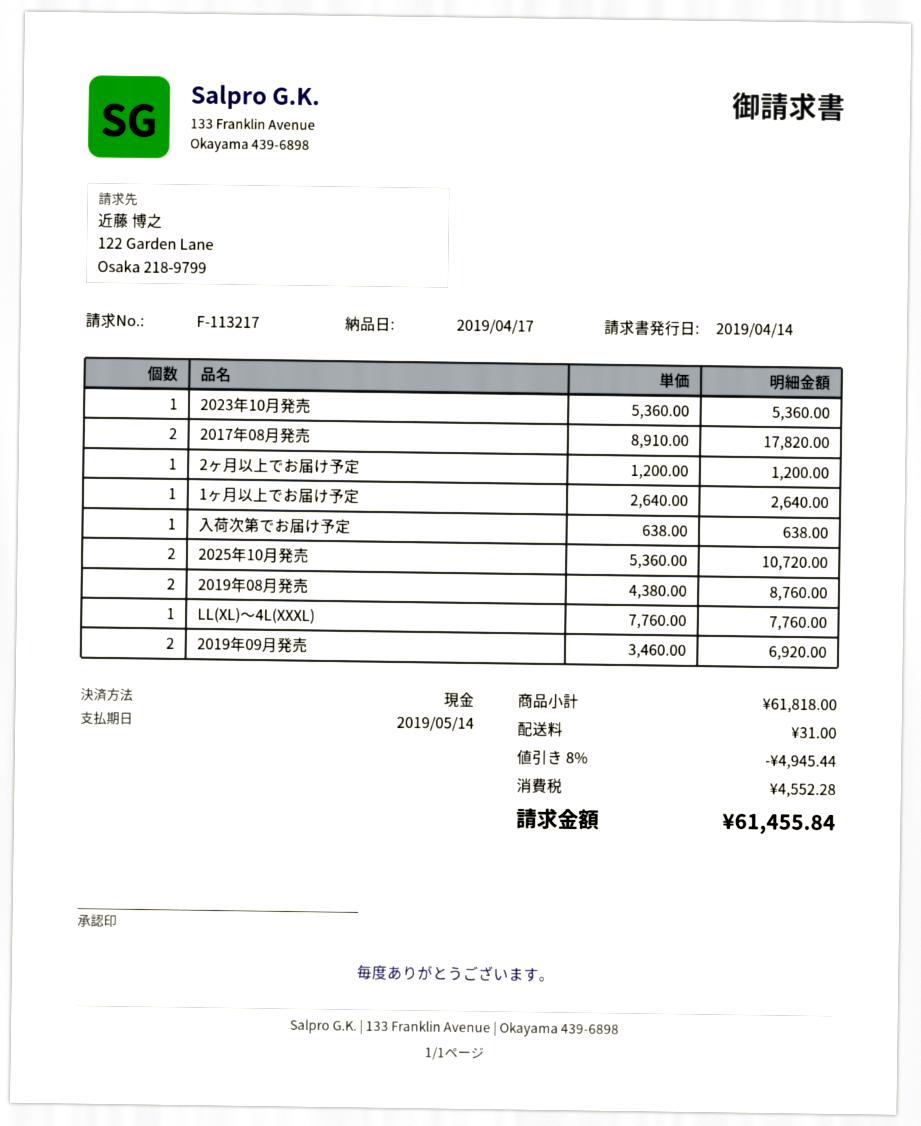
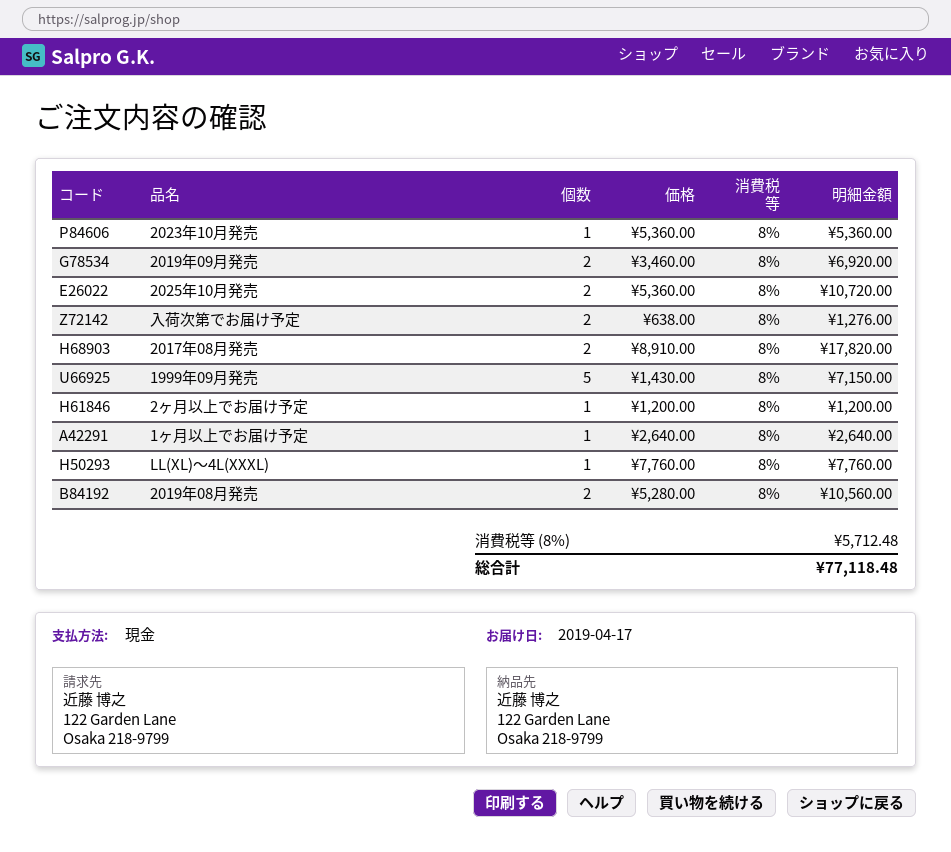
入荷次第でお届け予定: 1 x 638.00 = 638.00 -> 2 x 638.00 = 1276.00
2019年08月発売: 2 x 4380.00 = 8760.00 -> 2 x 5280.00 = 10560.00
1999年09月発売: none -> 5 x 1430.00 = 7150.00
discount: 8% = 4945.44 -> none
shipping: 31.00 -> none
tax: 4552.28 -> 5712.48
total: 61455.84 -> 77118.48

